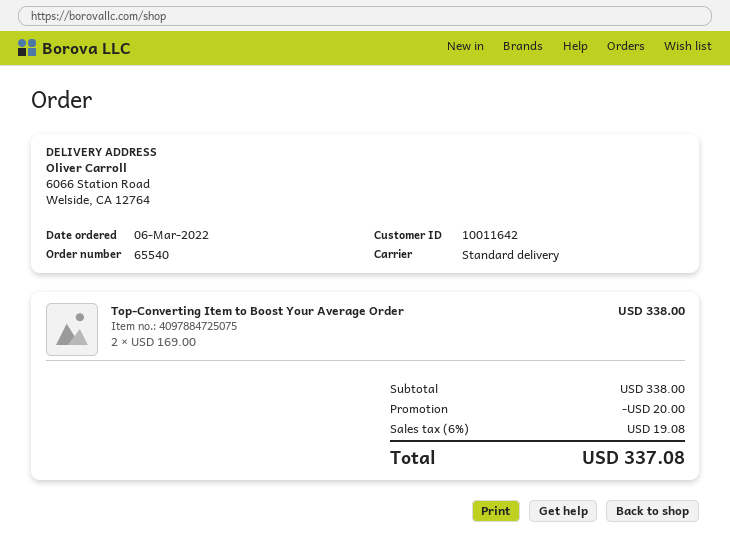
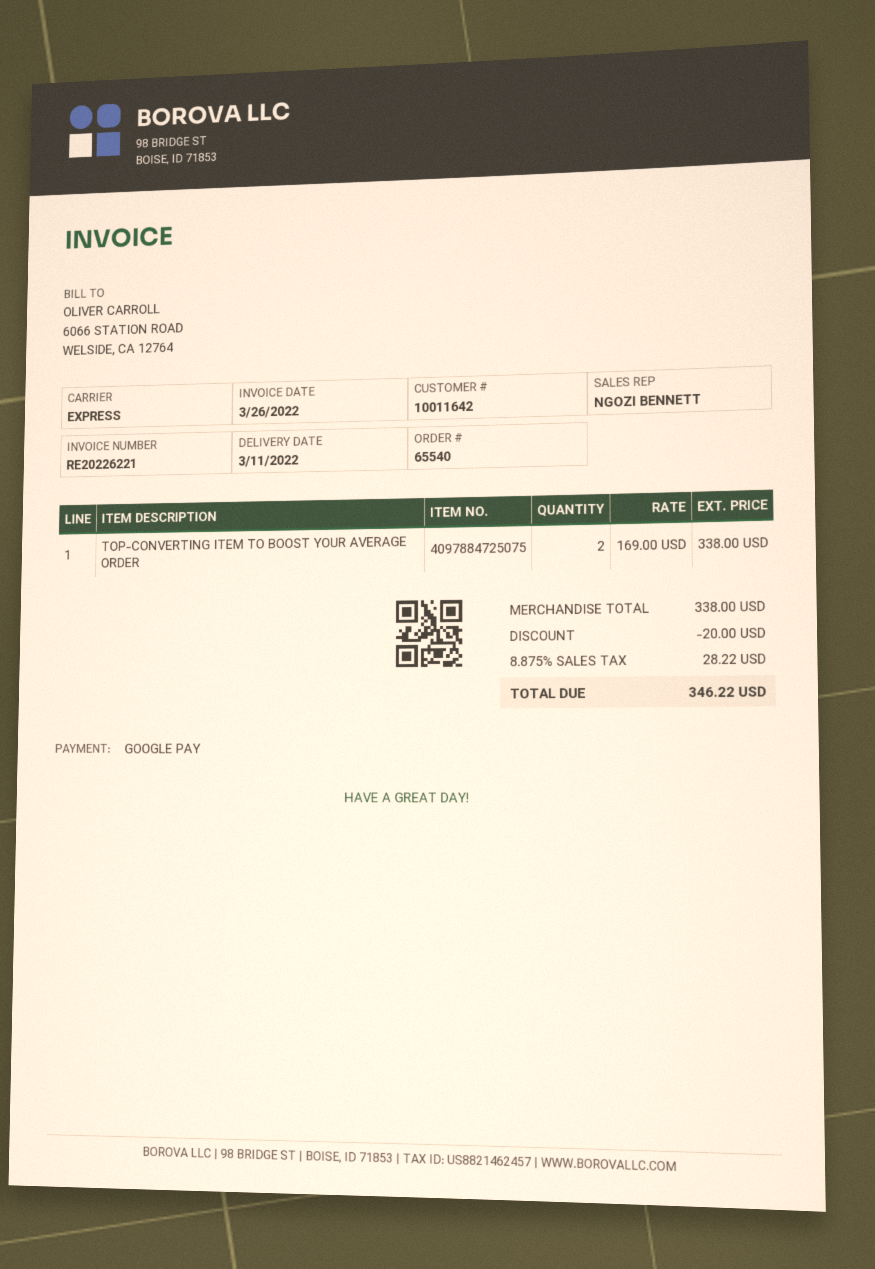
shipping method: standard -> express
tax: 6% = 19.08 -> 8.875% = 28.22
total: 337.08 -> 346.22

